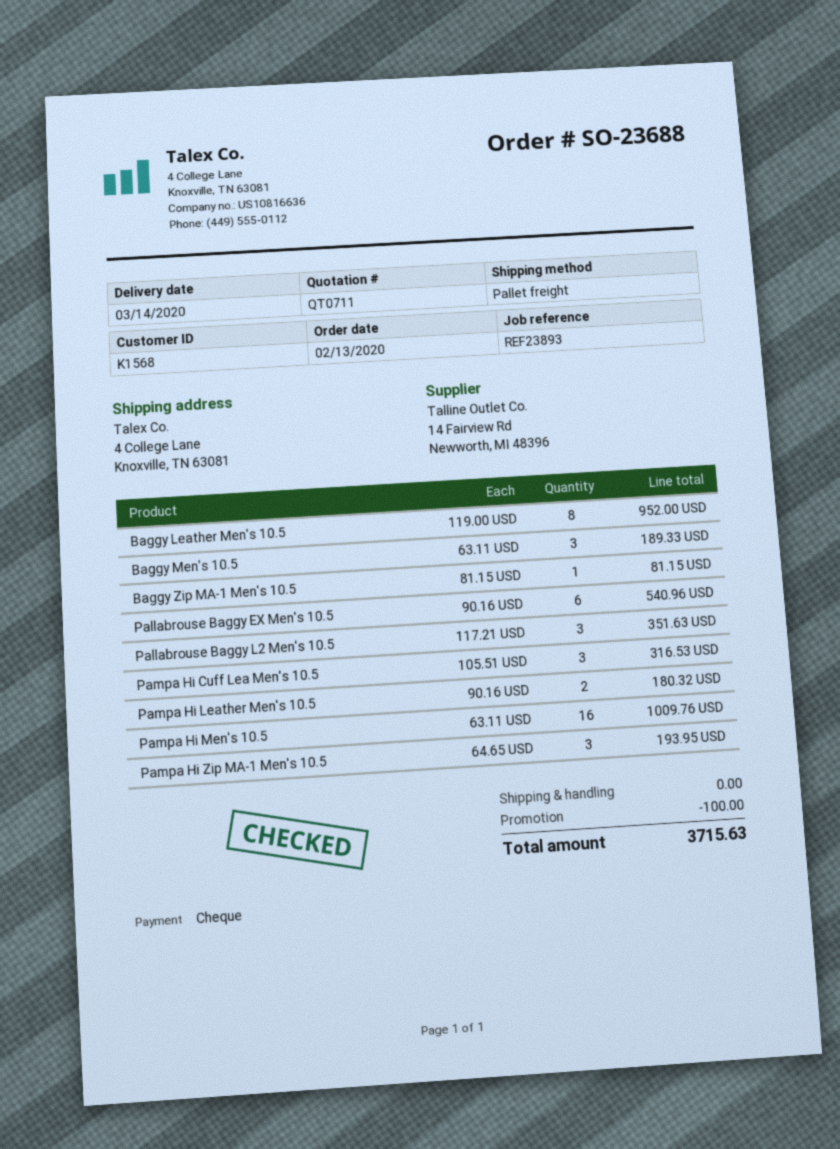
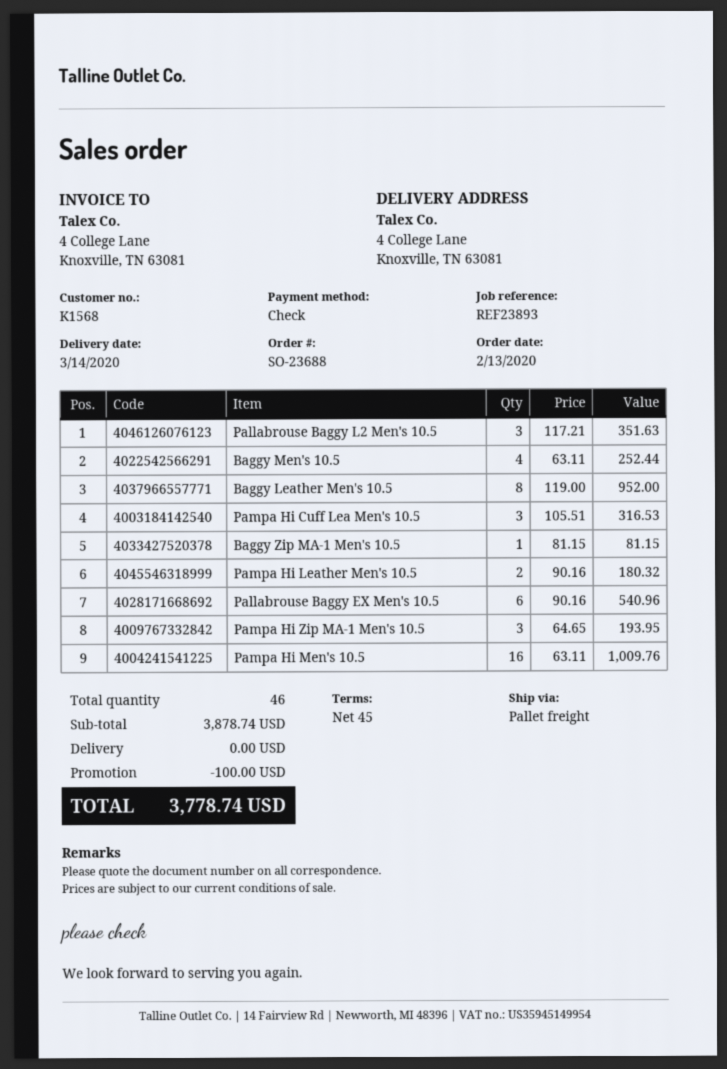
Baggy Men's 10.5: 3 x 63.11 = 189.33 -> 4 x 63.11 = 252.44
total: 3715.63 -> 3778.74

